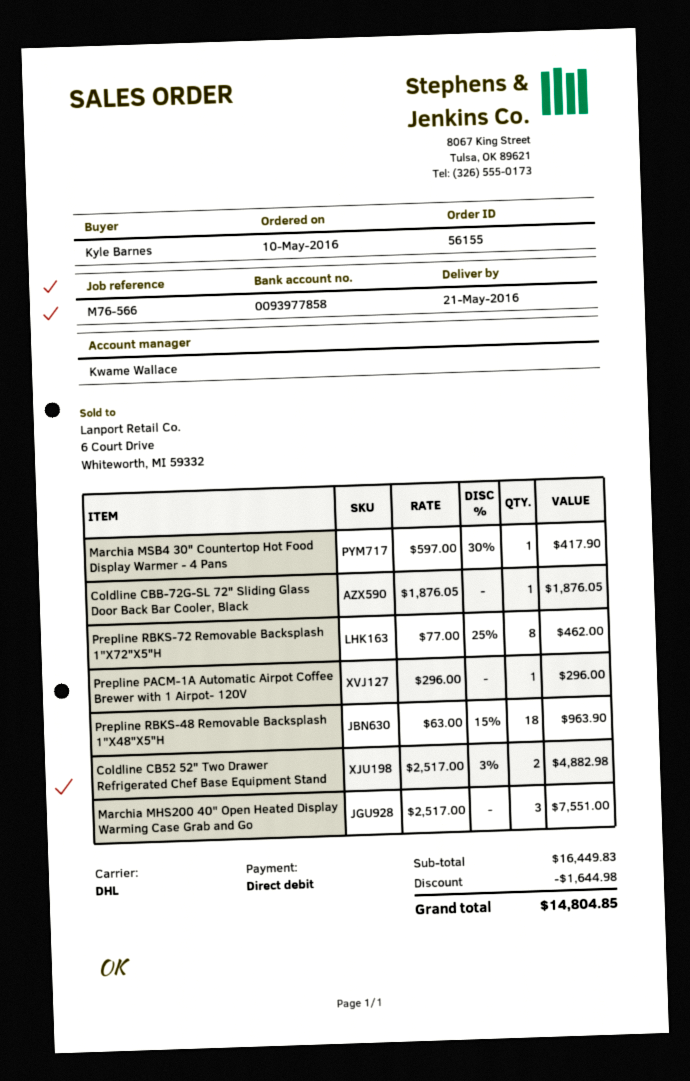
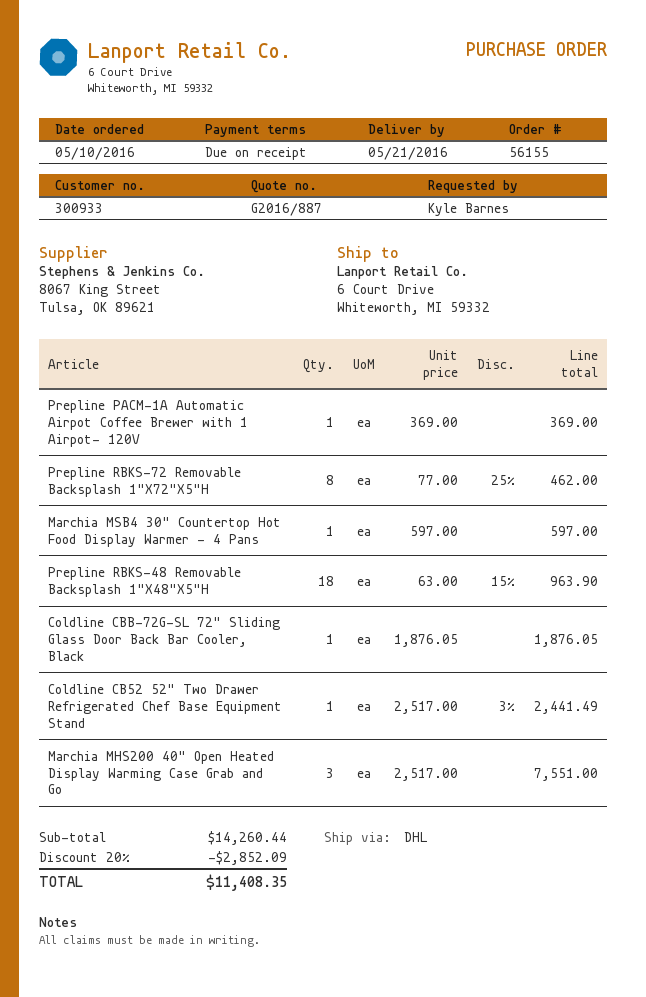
Marchia MSB4 30" Countertop Hot Food Display Warmer - 4 Pans: 1 x 597.00 - 30% = 417.90 -> 1 x 597.00 = 597.00
Prepline PACM-1A Automatic Airpot Coffee Brewer with 1 Airpot- 120V: 1 x 296.00 = 296.00 -> 1 x 369.00 = 369.00
Coldline CB52 52" Two Drawer Refrigerated Chef Base Equipment Stand: 2 x 2517.00 - 3% = 4882.98 -> 1 x 2517.00 - 3% = 2441.49
subtotal: 16449.83 -> 14260.44
discount: 1644.98 -> 2852.09
total: 14804.85 -> 11408.35

